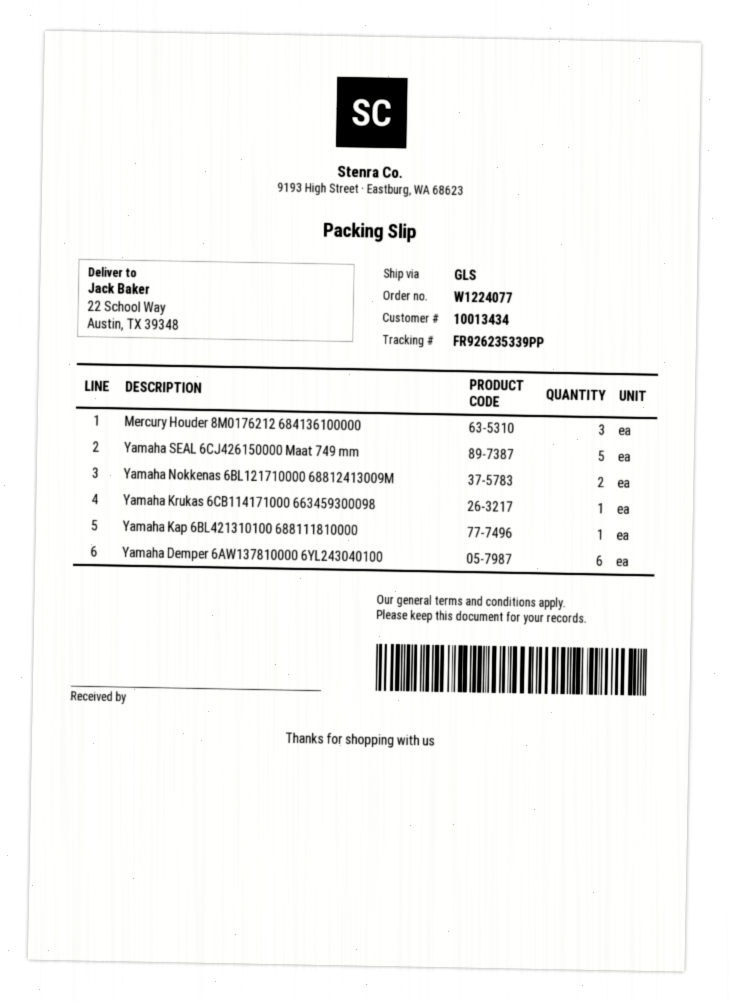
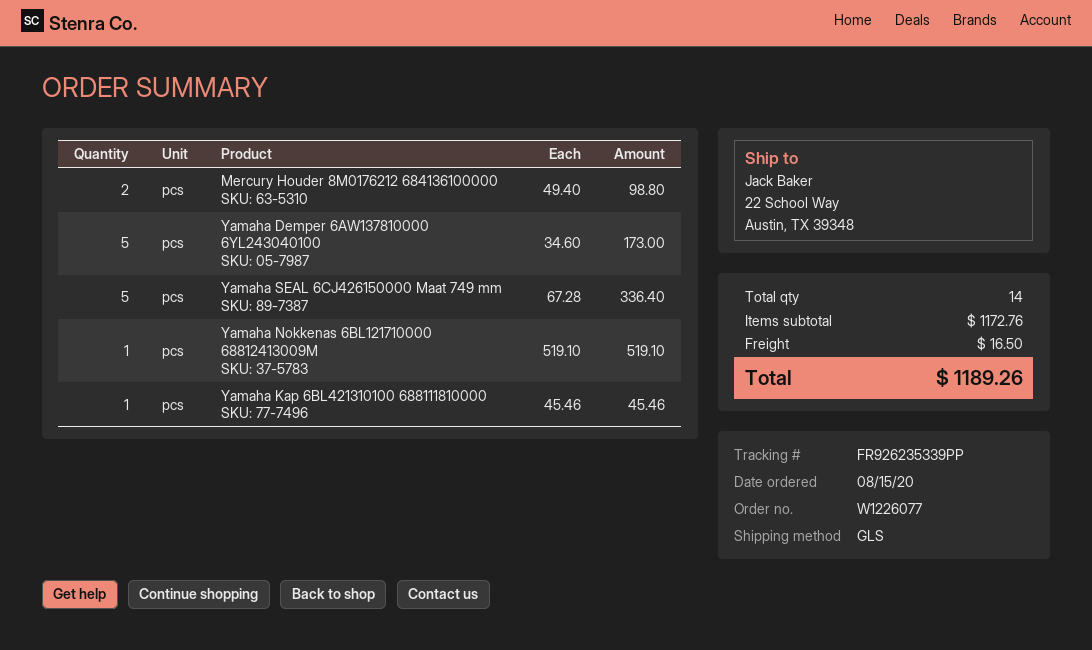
order number: W1224077 -> W1226077
Mercury Houder 8M0176212 684136100000: 3 -> 2
Yamaha Nokkenas 6BL121710000 68812413009M: 2 -> 1
Yamaha Krukas 6CB114171000 663459300098: 1 -> none
Yamaha Demper 6AW137810000 6YL243040100: 6 -> 5

